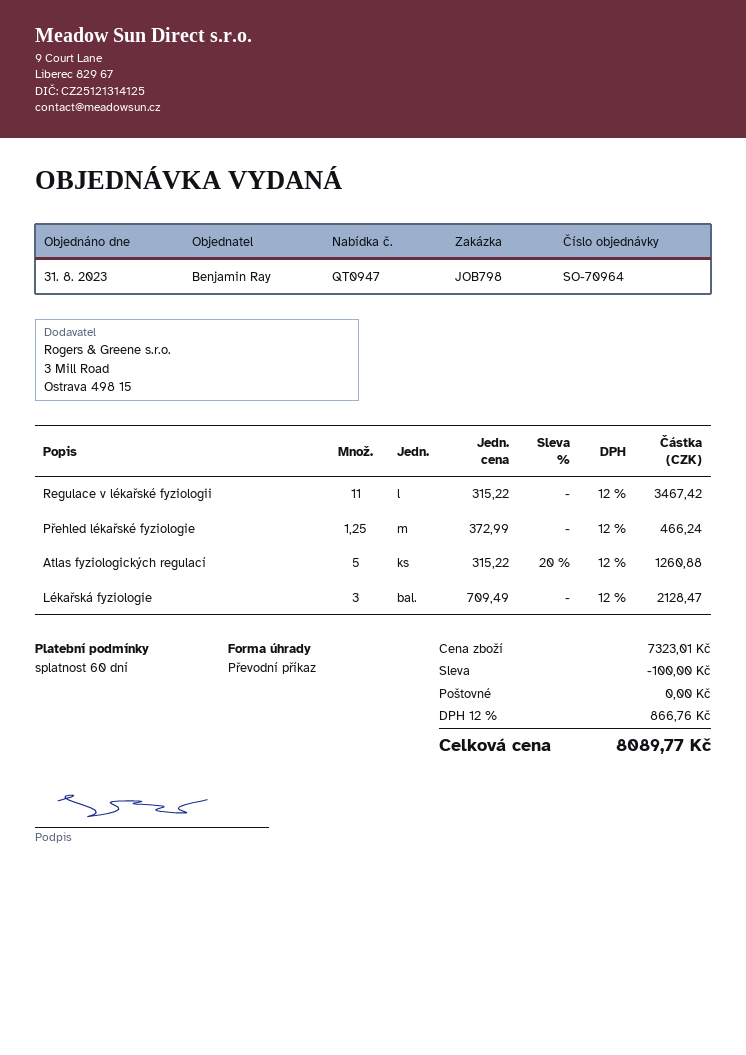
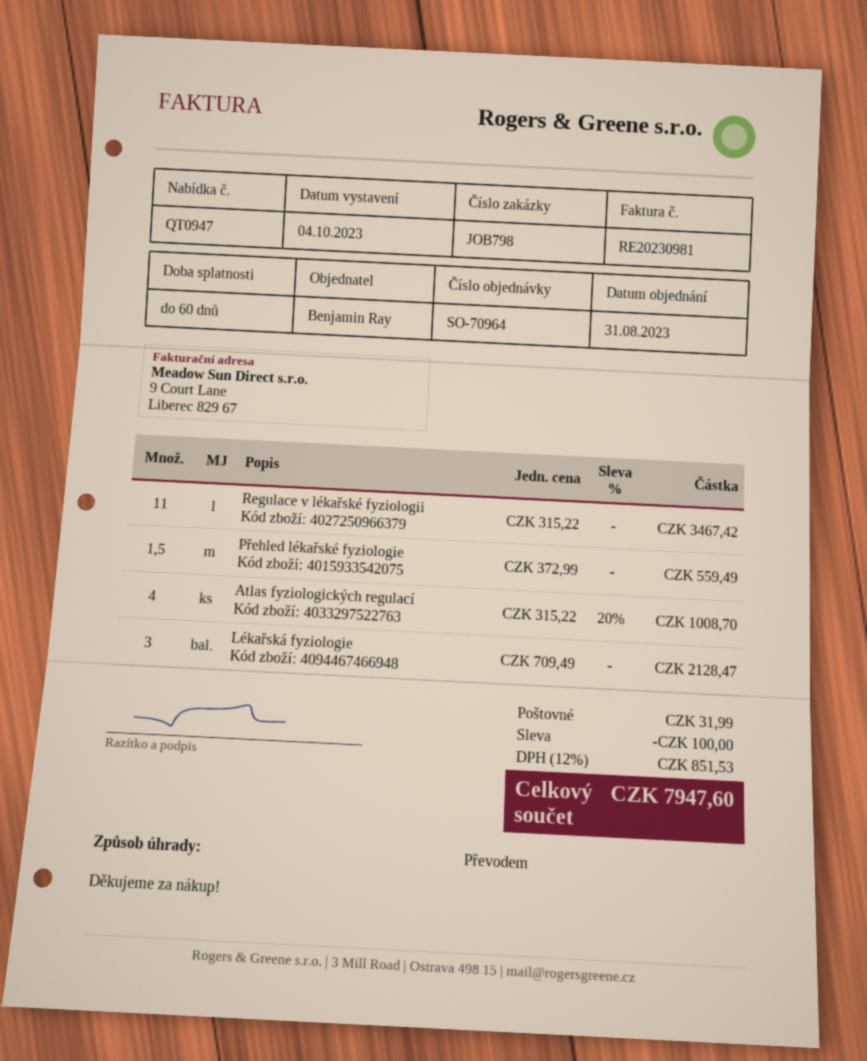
Přehled lékařské fyziologie: 1.25 x 372.99 = 466.24 -> 1.5 x 372.99 = 559.49
Atlas fyziologických regulací: 5 x 315.22 - 20% = 1260.88 -> 4 x 315.22 - 20% = 1008.70
shipping: 0.00 -> 31.99
tax: 12% = 866.76 -> 12% = 851.53
total: 8089.77 -> 7947.60

